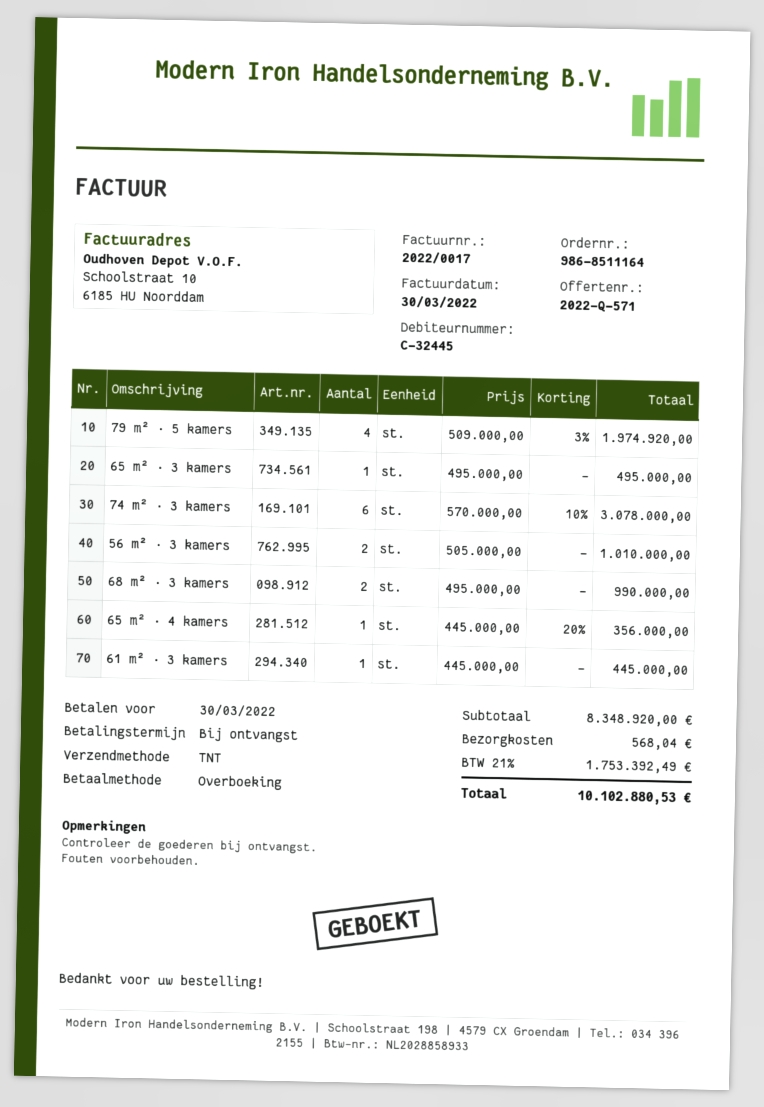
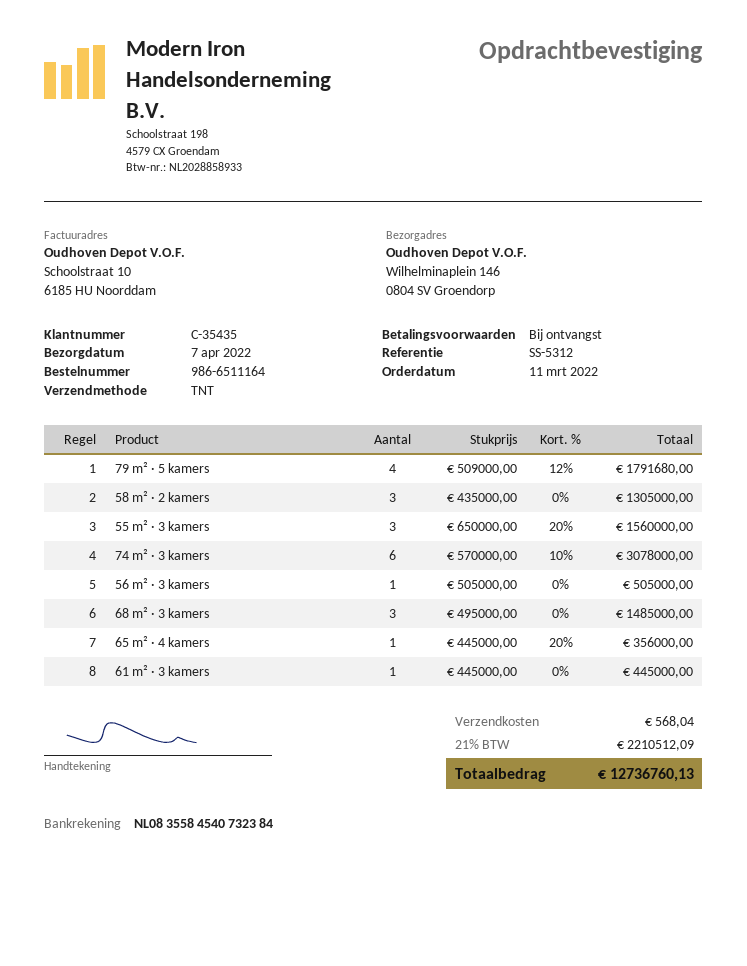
order number: 986-8511164 -> 986-6511164
customer number: C-32445 -> C-35435
79 m² · 5 kamers: 4 x 509000.00 - 3% = 1974920.00 -> 4 x 509000.00 - 12% = 1791680.00
65 m² · 3 kamers: 1 x 495000.00 = 495000.00 -> none
56 m² · 3 kamers: 2 x 505000.00 = 1010000.00 -> 1 x 505000.00 = 505000.00
68 m² · 3 kamers: 2 x 495000.00 = 990000.00 -> 3 x 495000.00 = 1485000.00
58 m² · 2 kamers: none -> 3 x 435000.00 = 1305000.00
55 m² · 3 kamers: none -> 3 x 650000.00 - 20% = 1560000.00
tax: 21% = 1753392.49 -> 21% = 2210512.09
total: 10102880.53 -> 12736760.13

